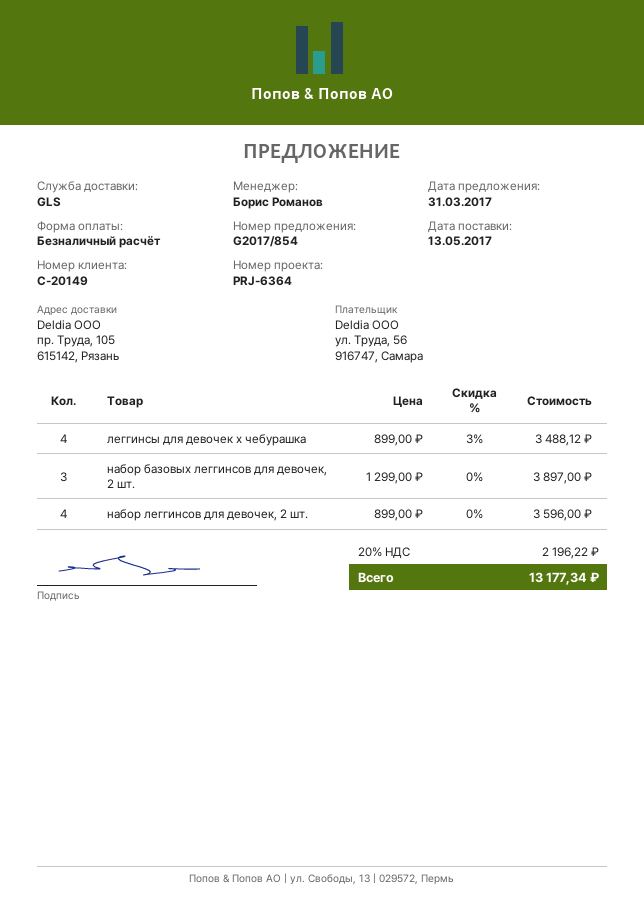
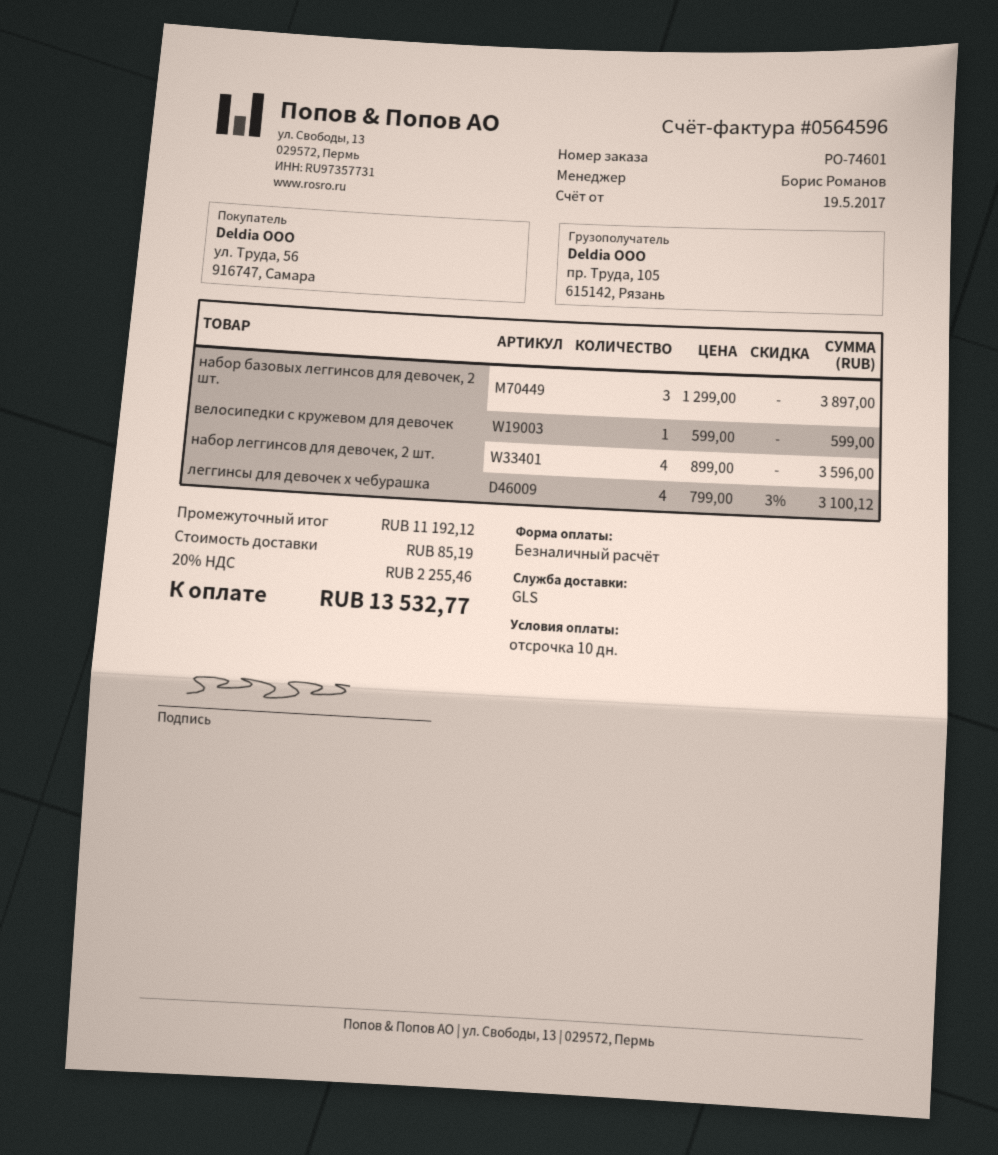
леггинсы для девочек x чебурашка: 4 x 899.00 - 3% = 3488.12 -> 4 x 799.00 - 3% = 3100.12
велосипедки с кружевом для девочек: none -> 1 x 599.00 = 599.00
shipping: none -> 85.19
tax: 20% = 2196.22 -> 20% = 2255.46
total: 13177.34 -> 13532.77

